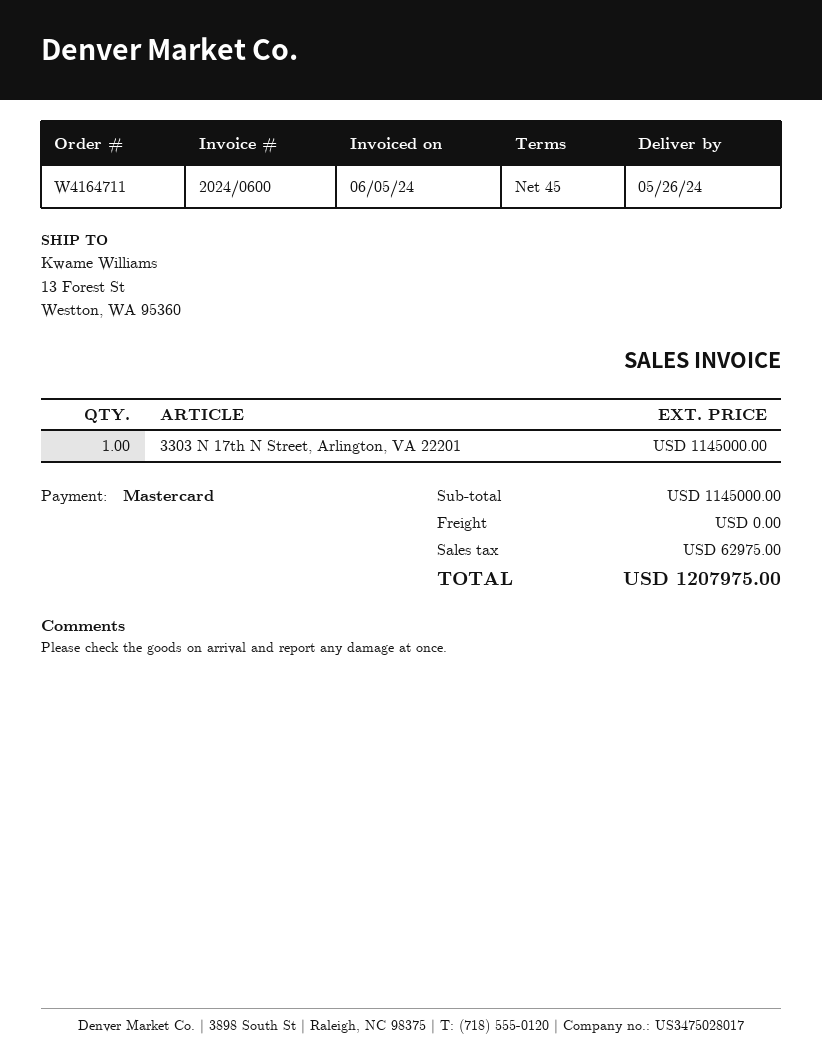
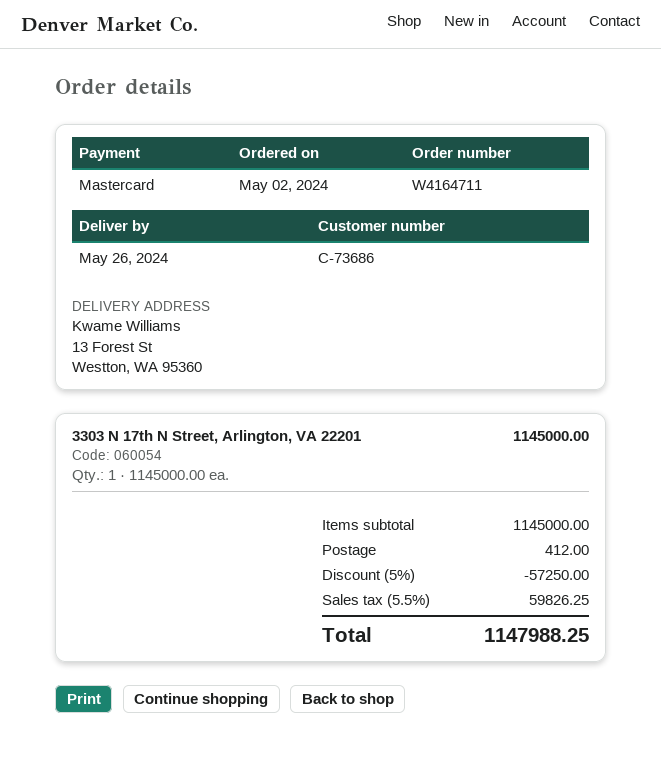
discount: none -> 5% = 57250.00
shipping: 0.00 -> 412.00
tax: 62975.00 -> 59826.25
total: 1207975.00 -> 1147988.25

